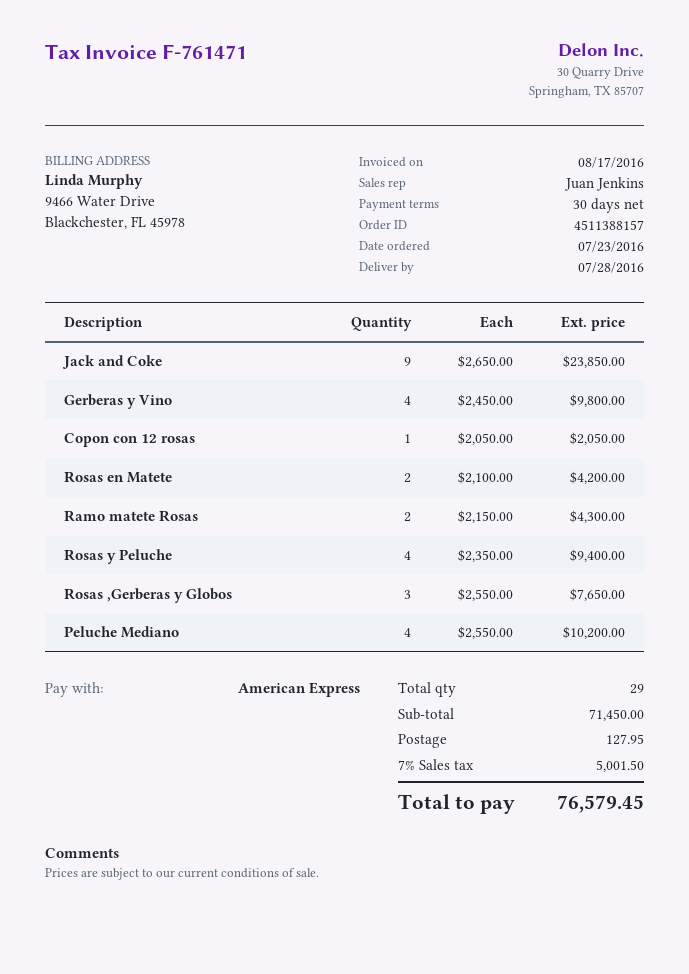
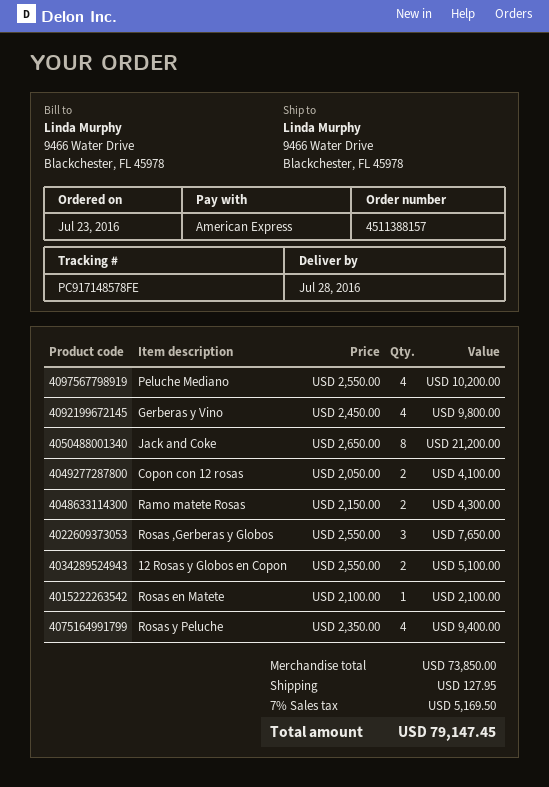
Jack and Coke: 9 x 2650.00 = 23850.00 -> 8 x 2650.00 = 21200.00
Copon con 12 rosas: 1 x 2050.00 = 2050.00 -> 2 x 2050.00 = 4100.00
Rosas en Matete: 2 x 2100.00 = 4200.00 -> 1 x 2100.00 = 2100.00
12 Rosas y Globos en Copon: none -> 2 x 2550.00 = 5100.00
subtotal: 71450.00 -> 73850.00
tax: 7% = 5001.50 -> 7% = 5169.50
total: 76579.45 -> 79147.45

